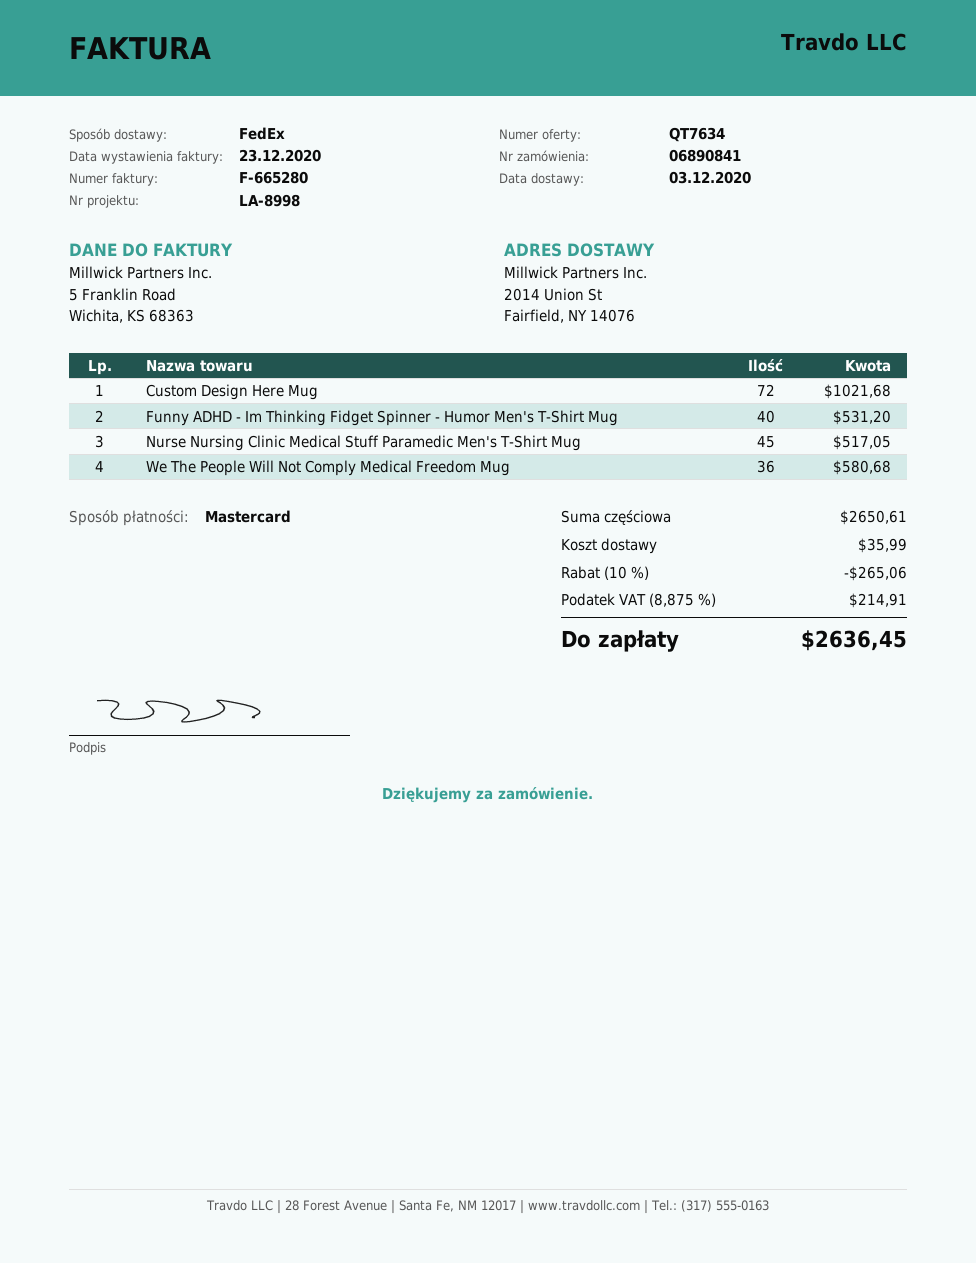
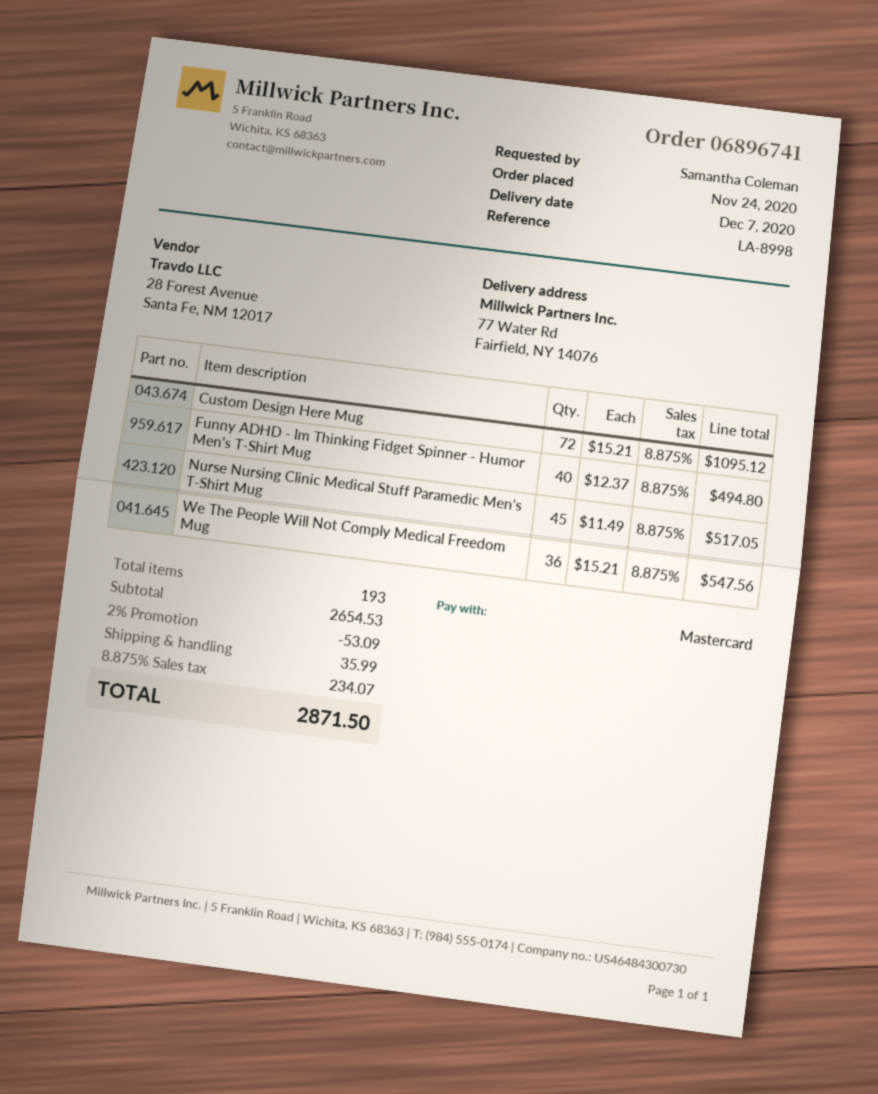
order number: 06890841 -> 06896741
delivery date: 2020-12-03 -> 2020-12-07
ship to: 2014 Union St, Fairfield, NY 14076 -> 77 Water Rd, Fairfield, NY 14076
Custom Design Here Mug: 72 for 1021.68 -> 72 for 1095.12
Funny ADHD - Im Thinking Fidget Spinner - Humor Men's T-Shirt Mug: 40 for 531.20 -> 40 for 494.80
We The People Will Not Comply Medical Freedom Mug: 36 for 580.68 -> 36 for 547.56
subtotal: 2650.61 -> 2654.53
discount: 10% = 265.06 -> 2% = 53.09
tax: 8.875% = 214.91 -> 8.875% = 234.07
total: 2636.45 -> 2871.50

